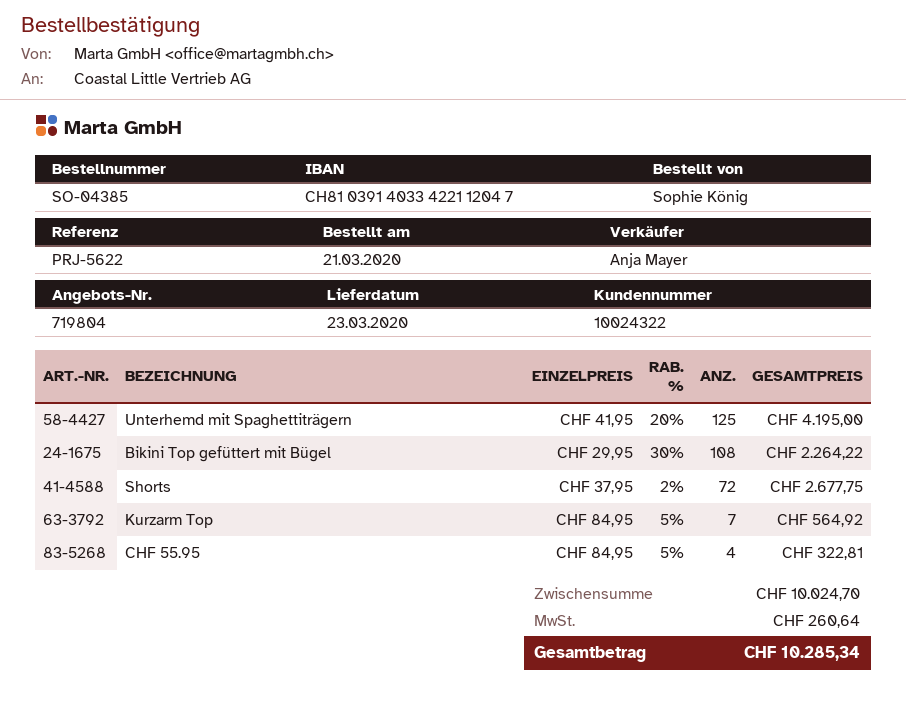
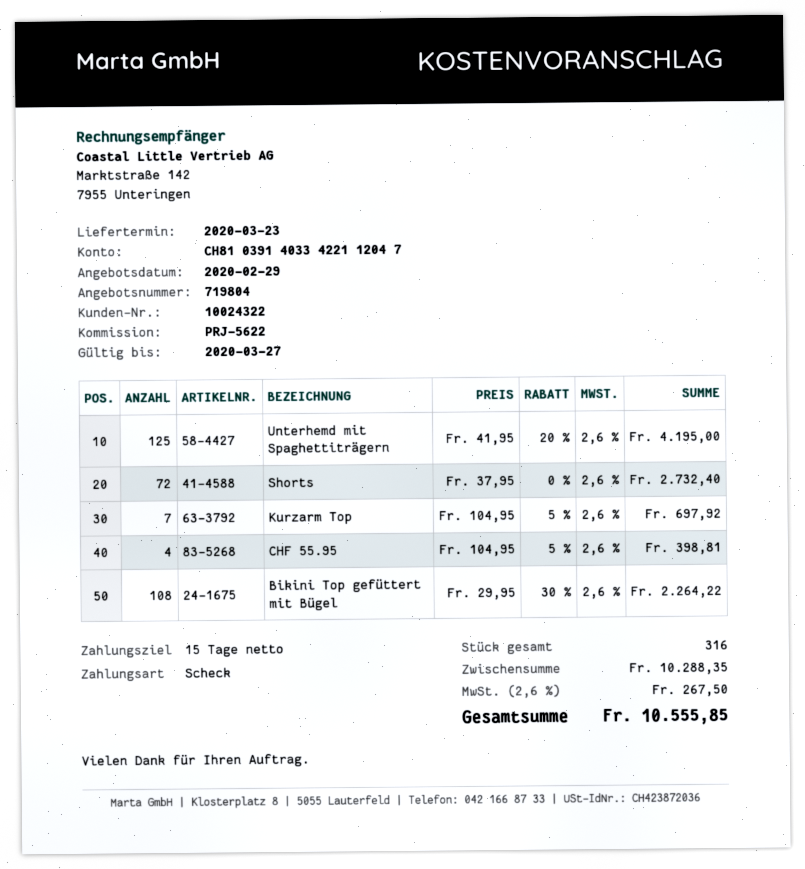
Shorts: 72 x 37.95 - 2% = 2677.75 -> 72 x 37.95 = 2732.40
Kurzarm Top: 7 x 84.95 - 5% = 564.92 -> 7 x 104.95 - 5% = 697.92
CHF 55.95: 4 x 84.95 - 5% = 322.81 -> 4 x 104.95 - 5% = 398.81
subtotal: 10024.70 -> 10288.35
tax: 260.64 -> 267.50
total: 10285.34 -> 10555.85

